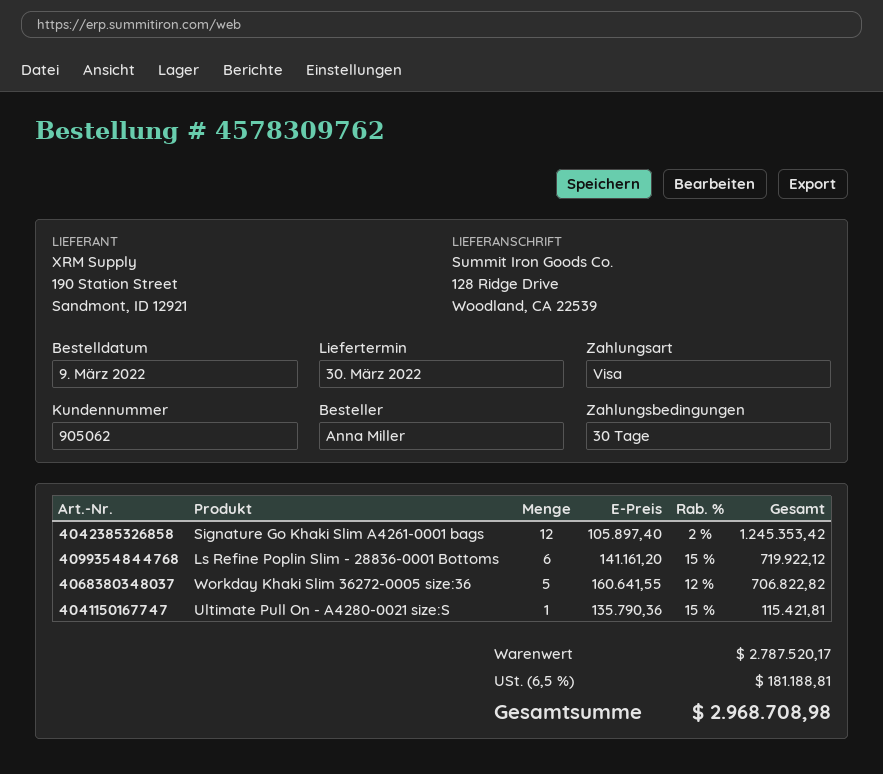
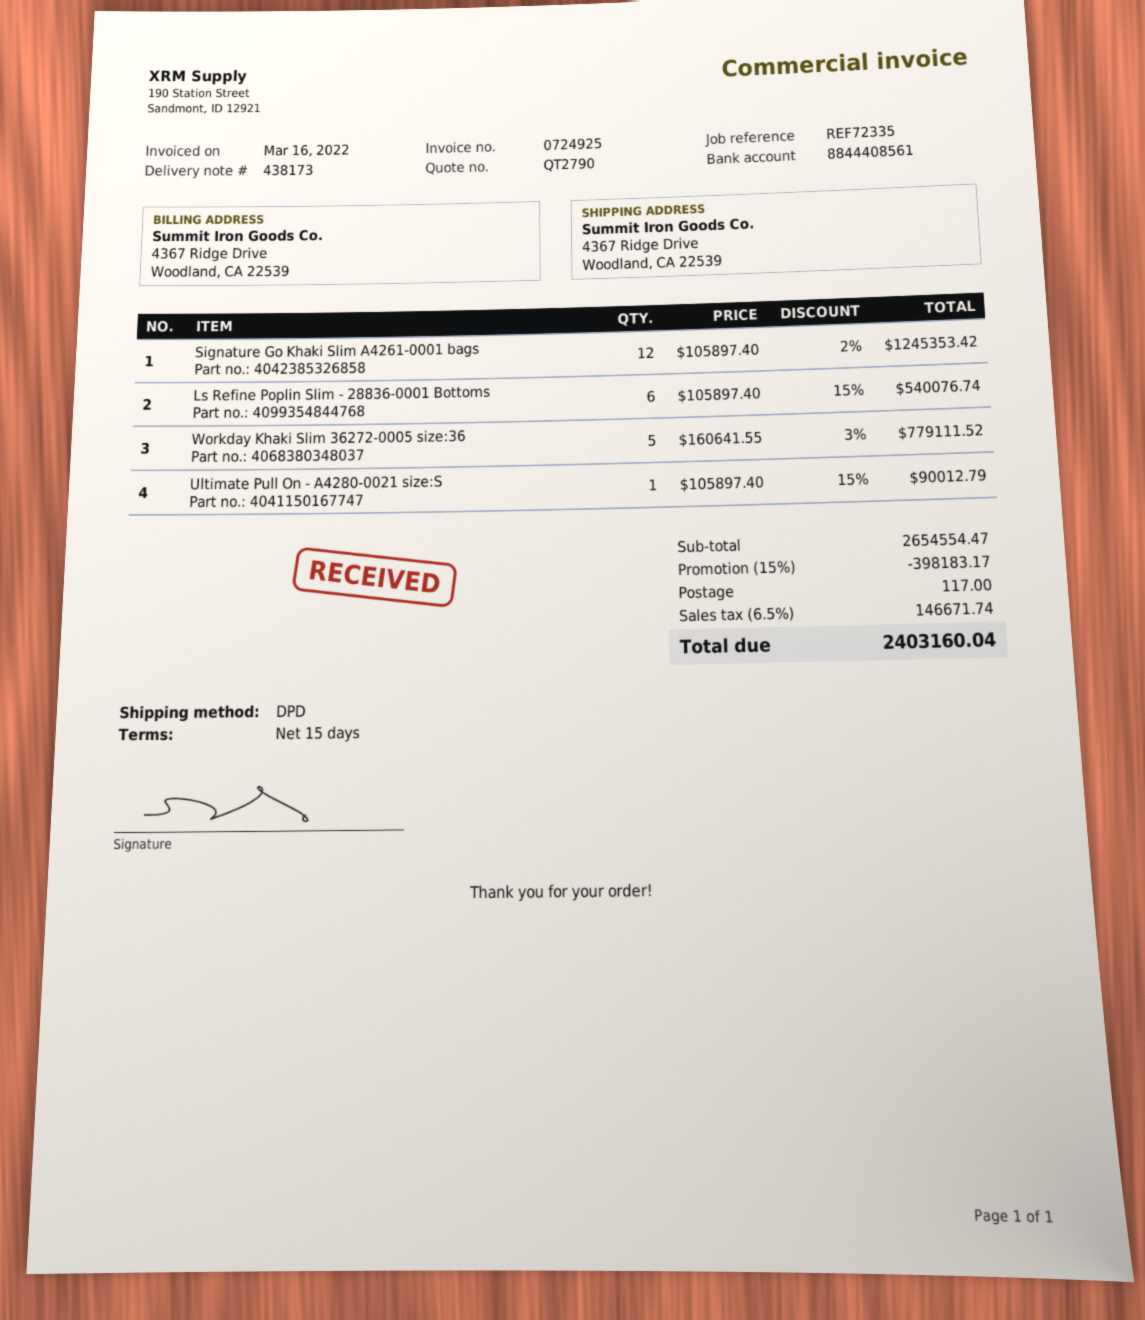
payment terms: 30 days -> 15 days
ship to: 128 Ridge Drive, Woodland, CA 22539 -> 4367 Ridge Drive, Woodland, CA 22539
Ls Refine Poplin Slim - 28836-0001 Bottoms: 6 x 141161.20 - 15% = 719922.12 -> 6 x 105897.40 - 15% = 540076.74
Workday Khaki Slim 36272-0005 size:36: 5 x 160641.55 - 12% = 706822.82 -> 5 x 160641.55 - 3% = 779111.52
Ultimate Pull On - A4280-0021 size:S: 1 x 135790.36 - 15% = 115421.81 -> 1 x 105897.40 - 15% = 90012.79
subtotal: 2787520.17 -> 2654554.47
discount: none -> 15% = 398183.17
shipping: none -> 117.00
tax: 6.5% = 181188.81 -> 6.5% = 146671.74
total: 2968708.98 -> 2403160.04

